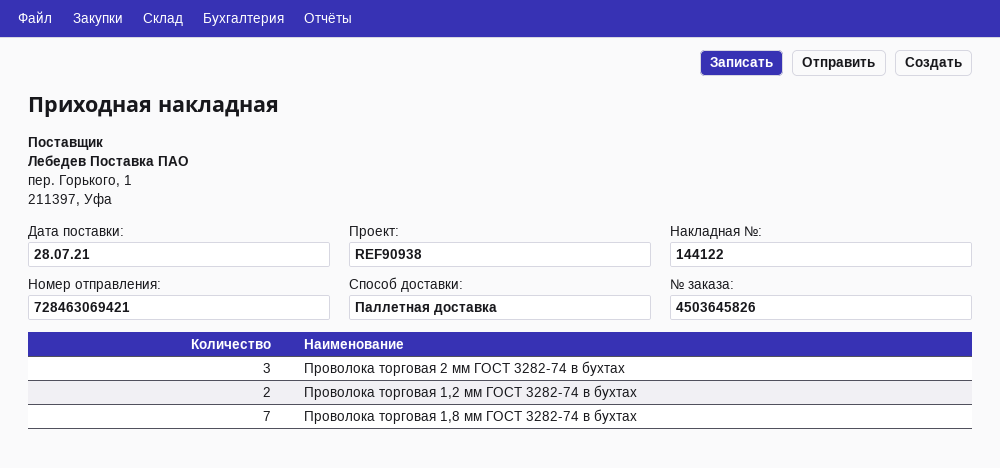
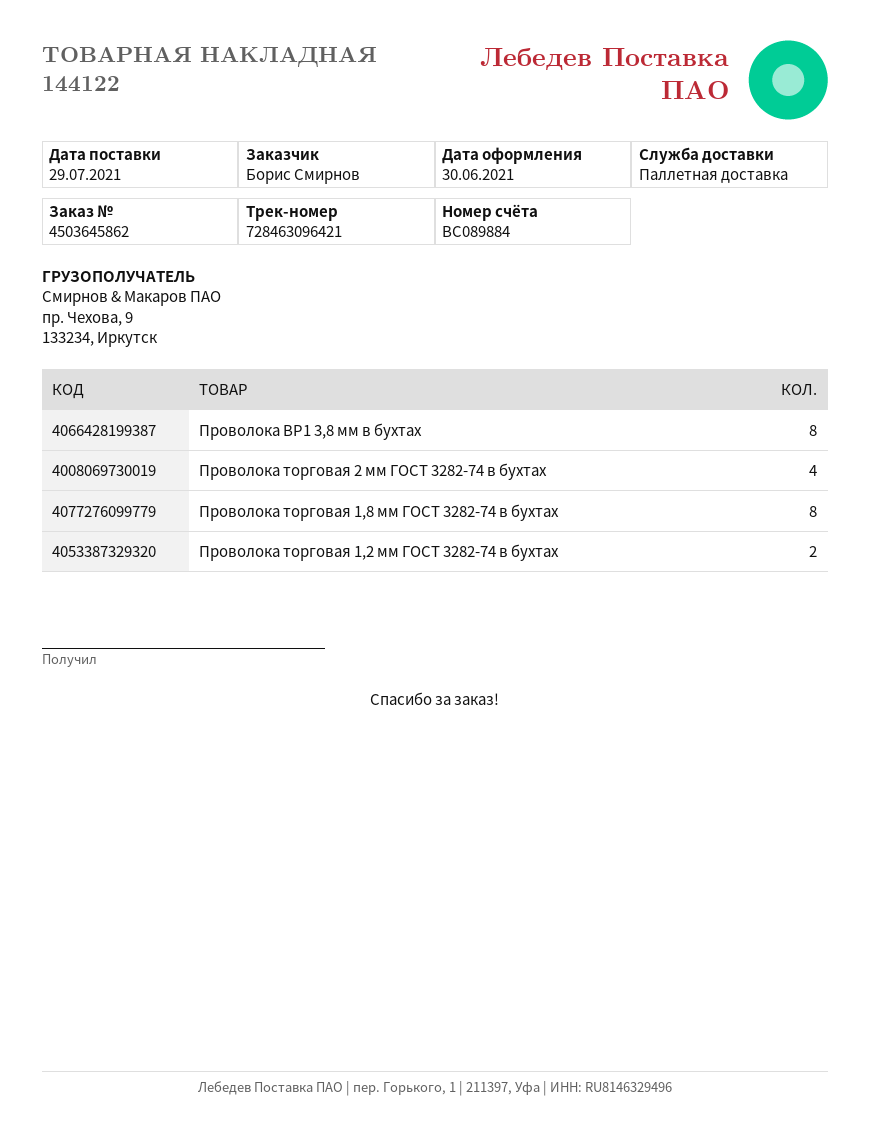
order number: 4503645826 -> 4503645862
delivery date: 2021-07-28 -> 2021-07-29
tracking number: 728463069421 -> 728463096421
Проволока торговая 2 мм ГОСТ 3282-74 в бухтах: 3 -> 4
Проволока торговая 1,8 мм ГОСТ 3282-74 в бухтах: 7 -> 8
Проволока ВР1 3,8 мм в бухтах: none -> 8

